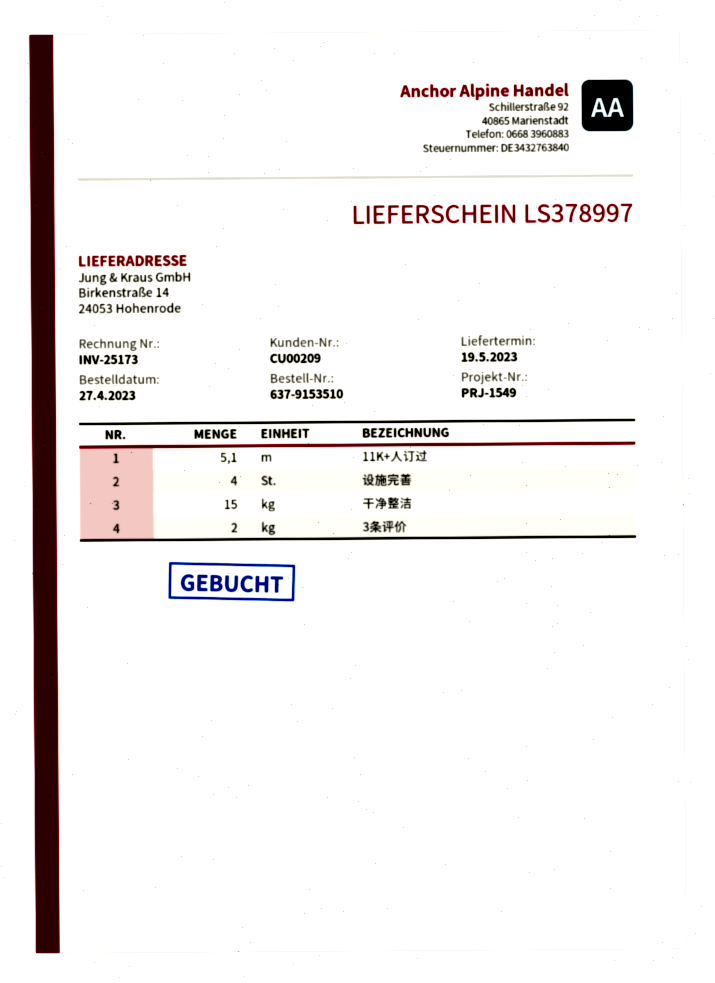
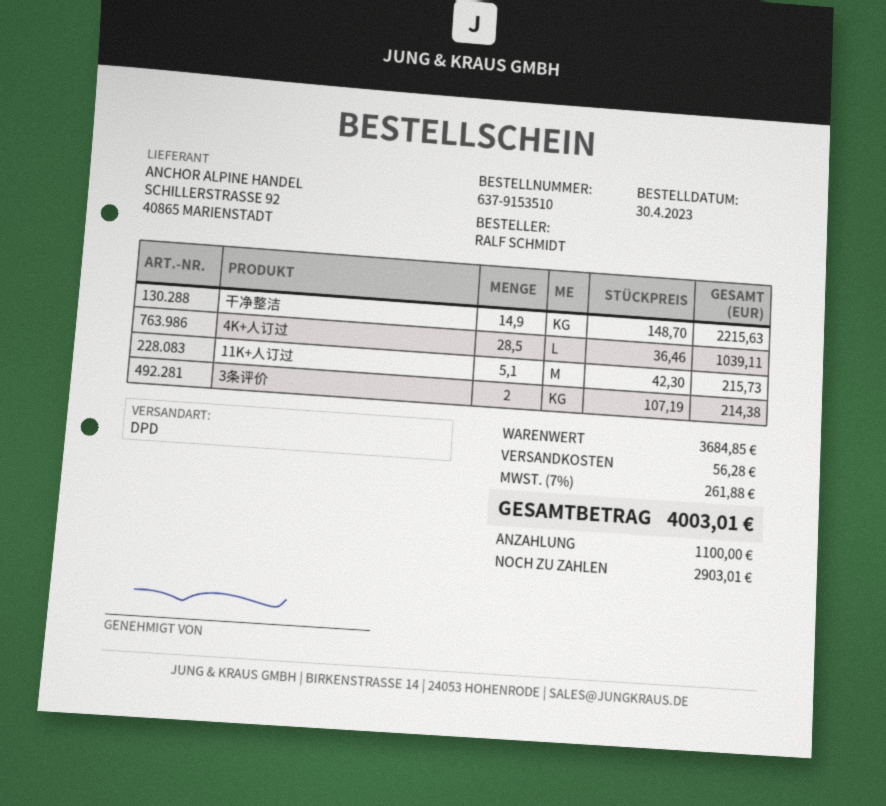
order date: 2023-04-27 -> 2023-04-30
设施完善: 4 -> none
干净整洁: 15 -> 14.9
4K+人订过: none -> 28.5

